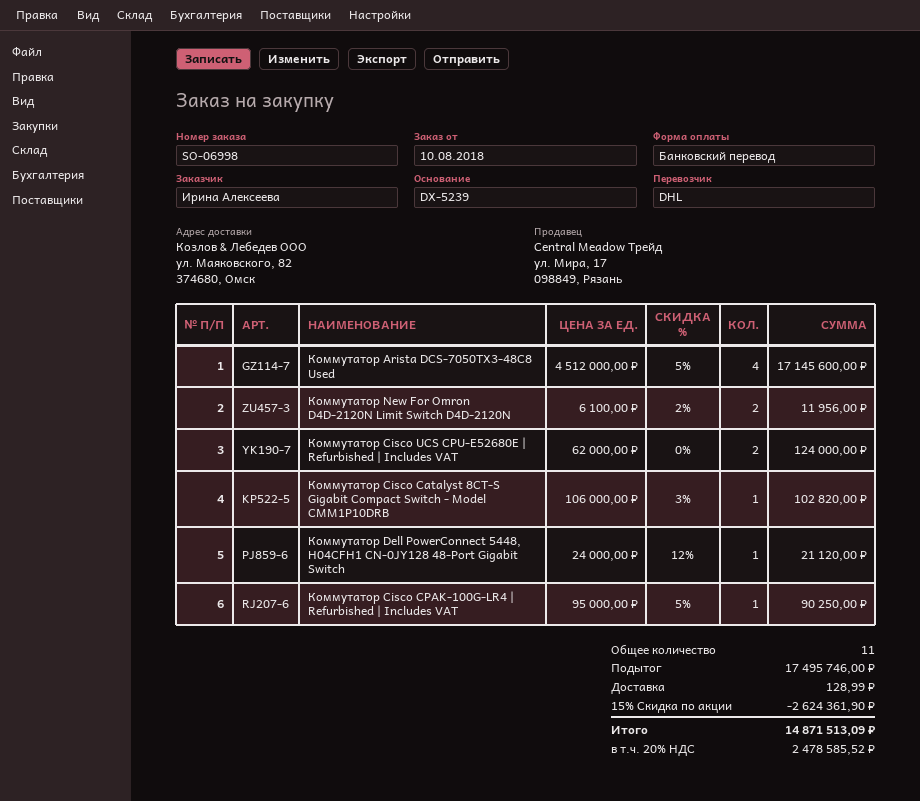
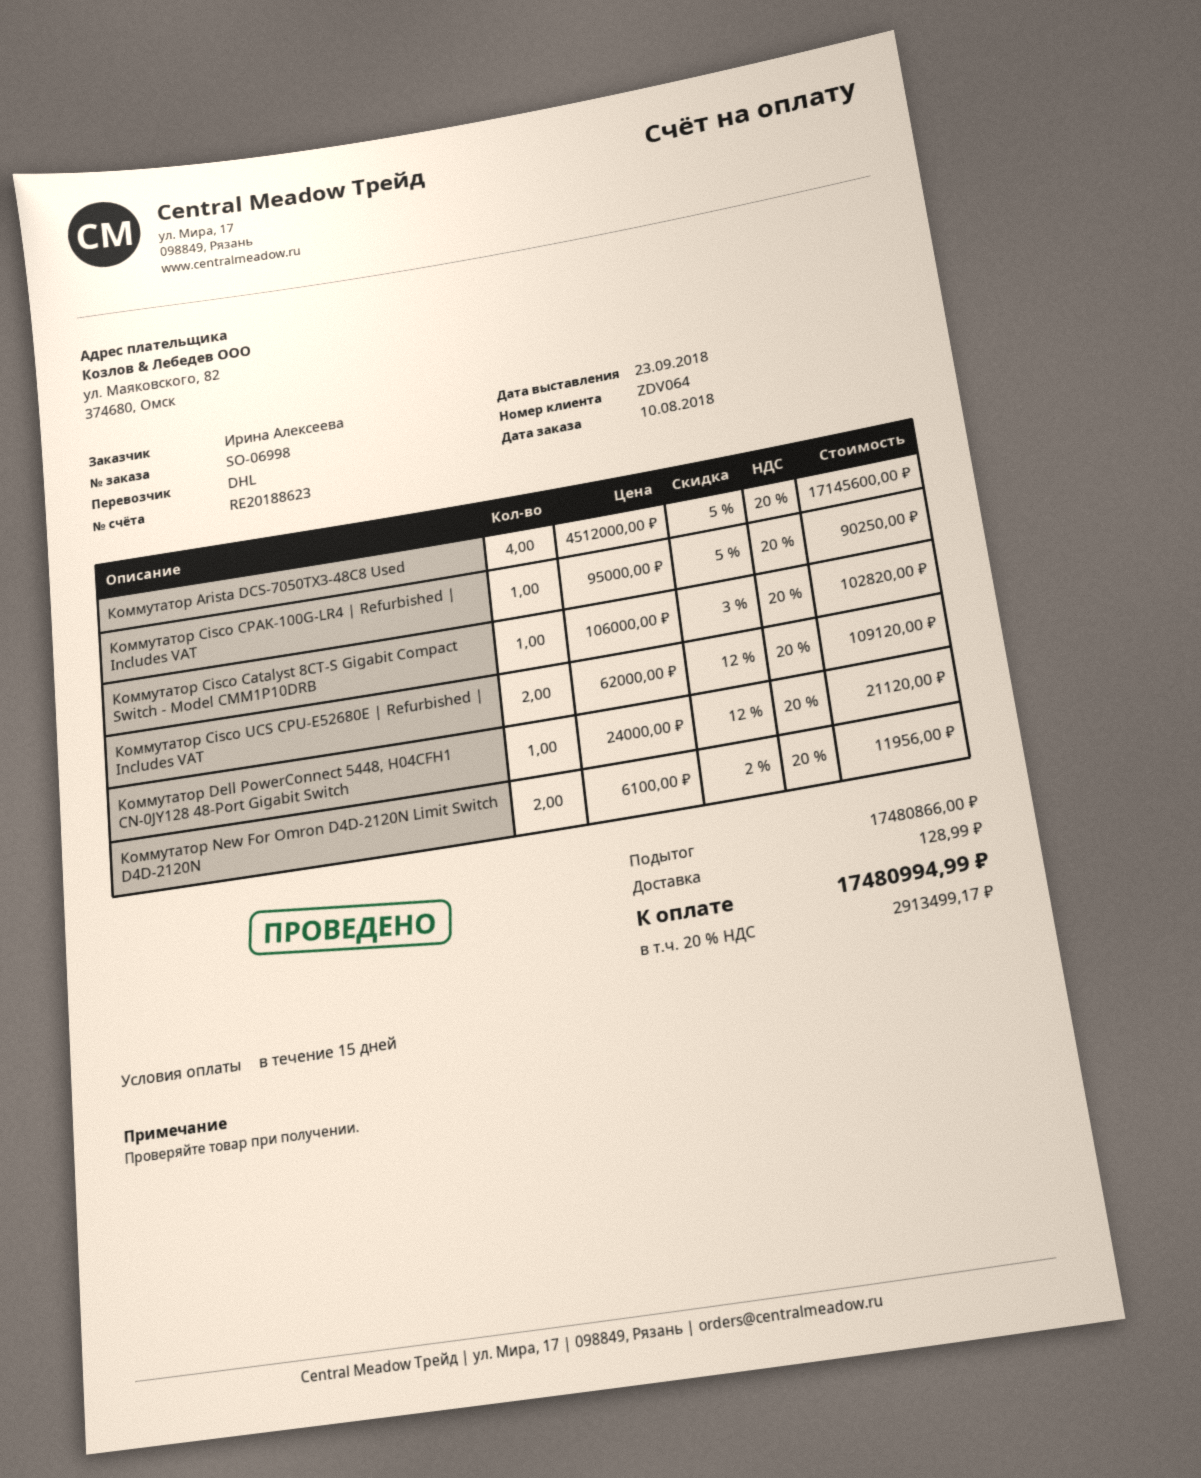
Коммутатор Cisco UCS CPU-E52680E | Refurbished | Includes VAT: 2 x 62000.00 = 124000.00 -> 2 x 62000.00 - 12% = 109120.00
subtotal: 17495746.00 -> 17480866.00
discount: 15% = 2624361.90 -> none
tax: 20% = 2478585.52 -> 20% = 2913499.17
total: 14871513.09 -> 17480994.99

